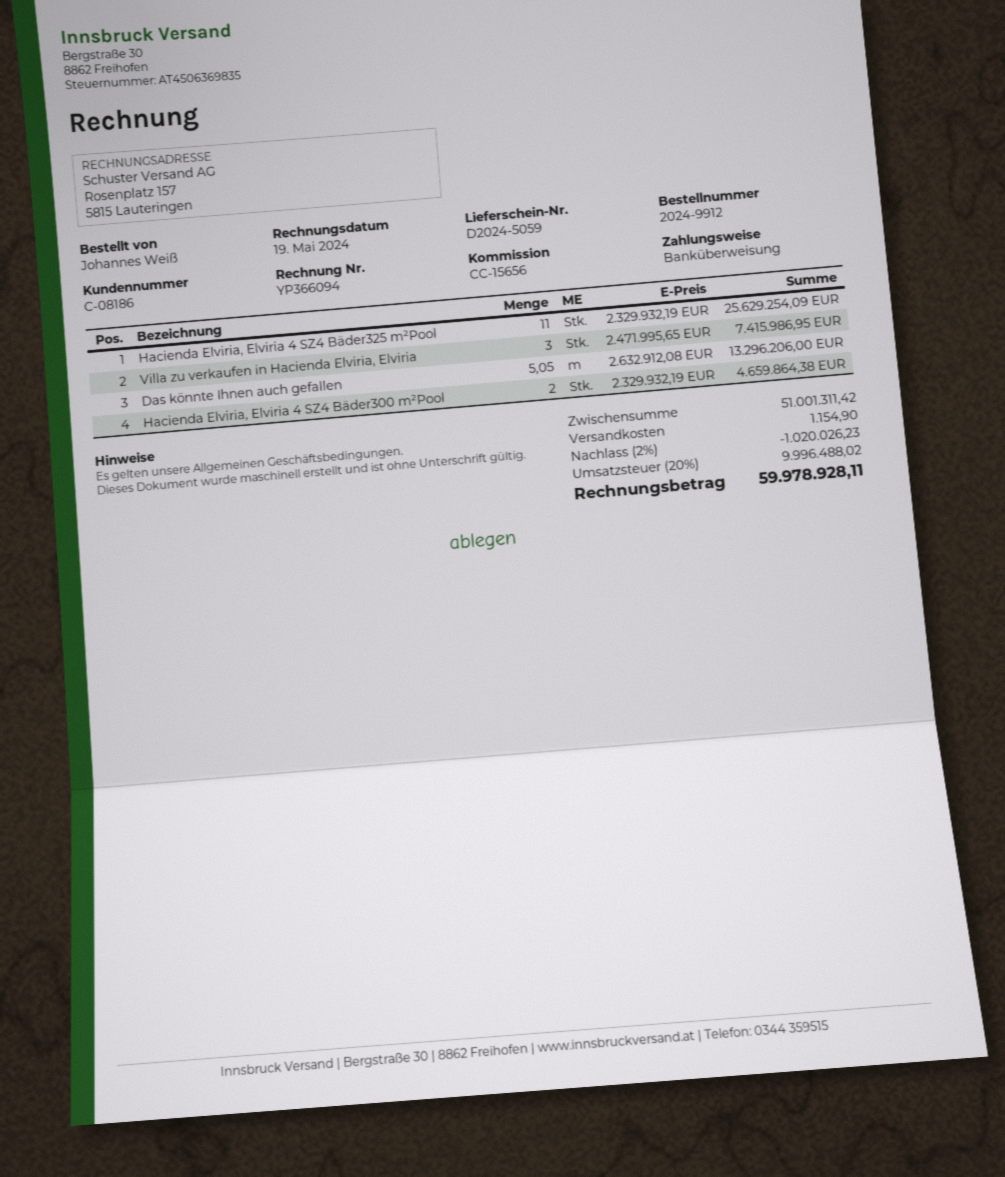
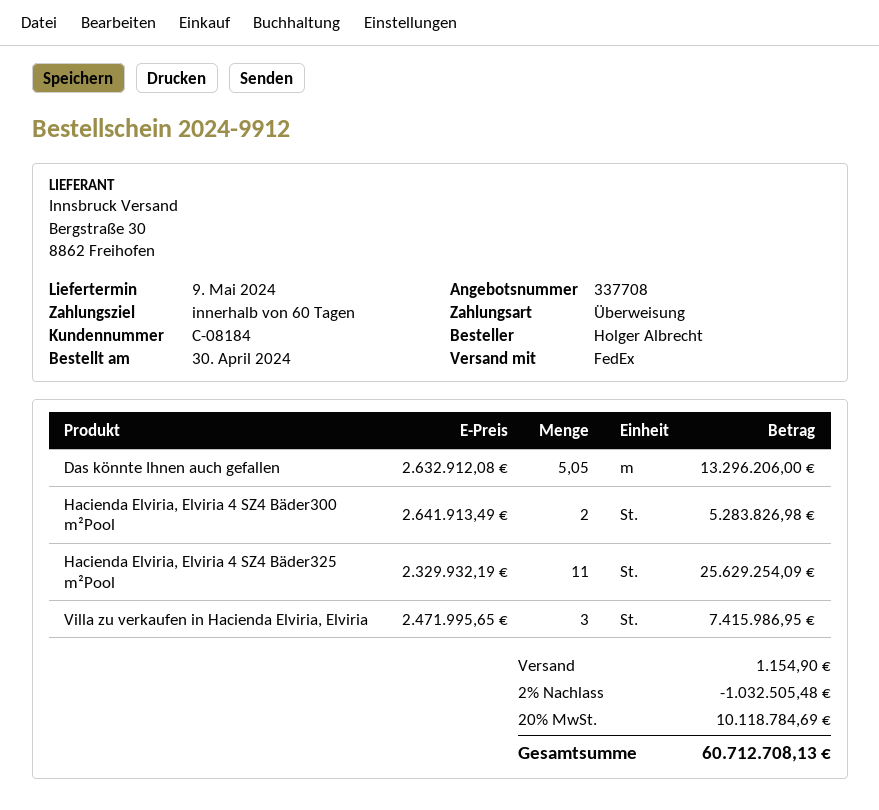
customer number: C-08186 -> C-08184
ordered by: Johannes Weiß -> Holger Albrecht
Hacienda Elviria, Elviria 4 SZ4 Bäder300 m²Pool: 2 x 2329932.19 = 4659864.38 -> 2 x 2641913.49 = 5283826.98
discount: 2% = 1020026.23 -> 2% = 1032505.48
tax: 20% = 9996488.02 -> 20% = 10118784.69
total: 59978928.11 -> 60712708.13

